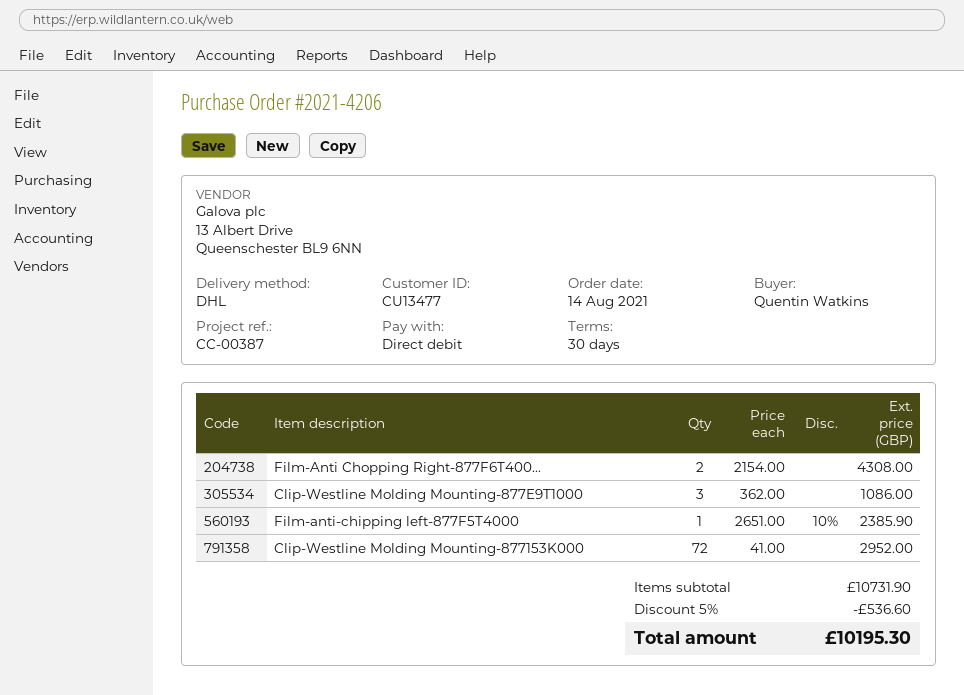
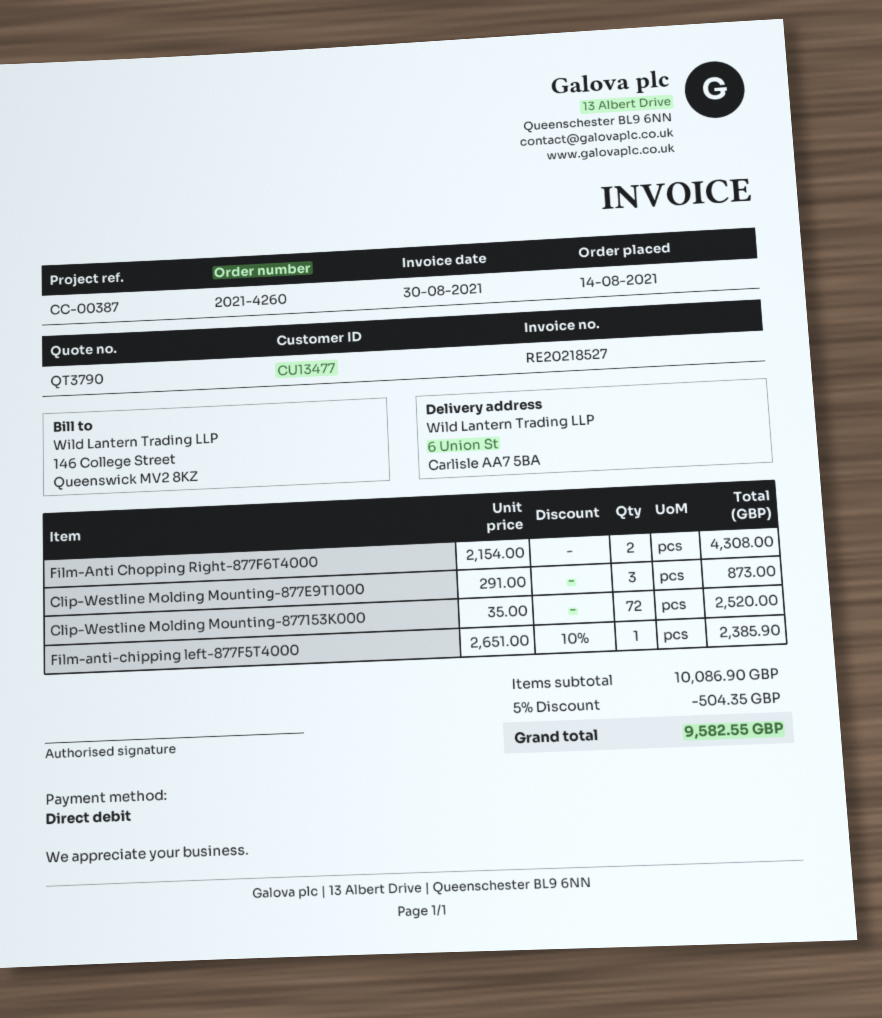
order number: 2021-4206 -> 2021-4260
Clip-Westline Molding Mounting-877E9T1000: 3 x 362.00 = 1086.00 -> 3 x 291.00 = 873.00
Clip-Westline Molding Mounting-877153K000: 72 x 41.00 = 2952.00 -> 72 x 35.00 = 2520.00
subtotal: 10731.90 -> 10086.90
discount: 5% = 536.60 -> 5% = 504.35
total: 10195.30 -> 9582.55

